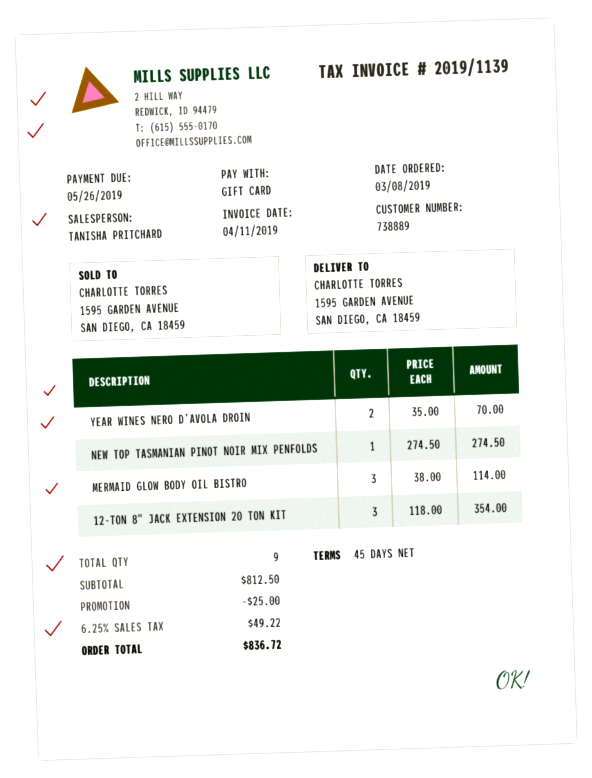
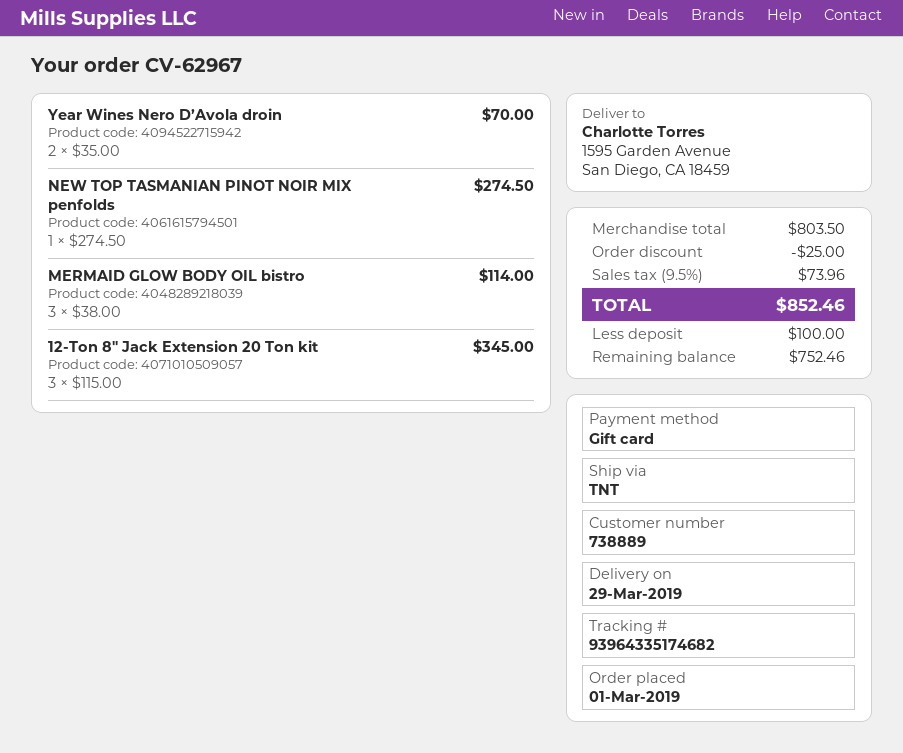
order date: 2019-03-08 -> 2019-03-01
12-TON 8" JACK EXTENSION 20 TON KIT: 3 x 118.00 = 354.00 -> 3 x 115.00 = 345.00
subtotal: 812.50 -> 803.50
tax: 6.25% = 49.22 -> 9.5% = 73.96
total: 836.72 -> 852.46

